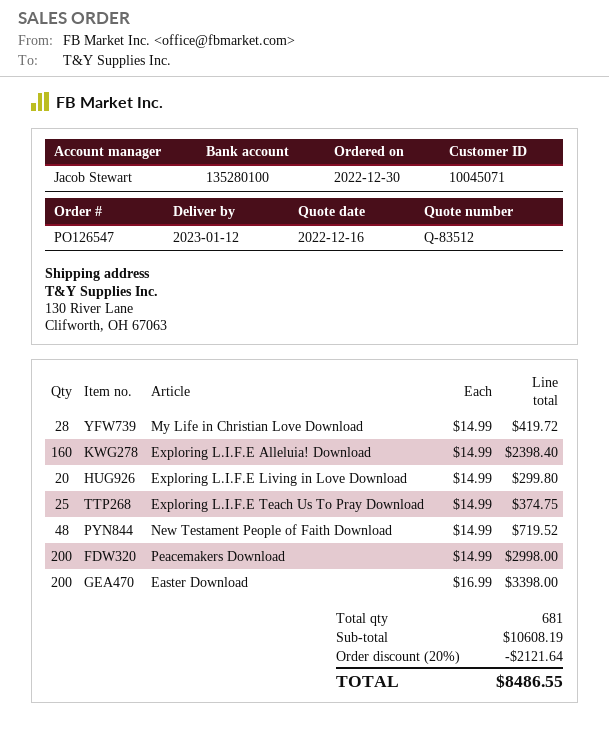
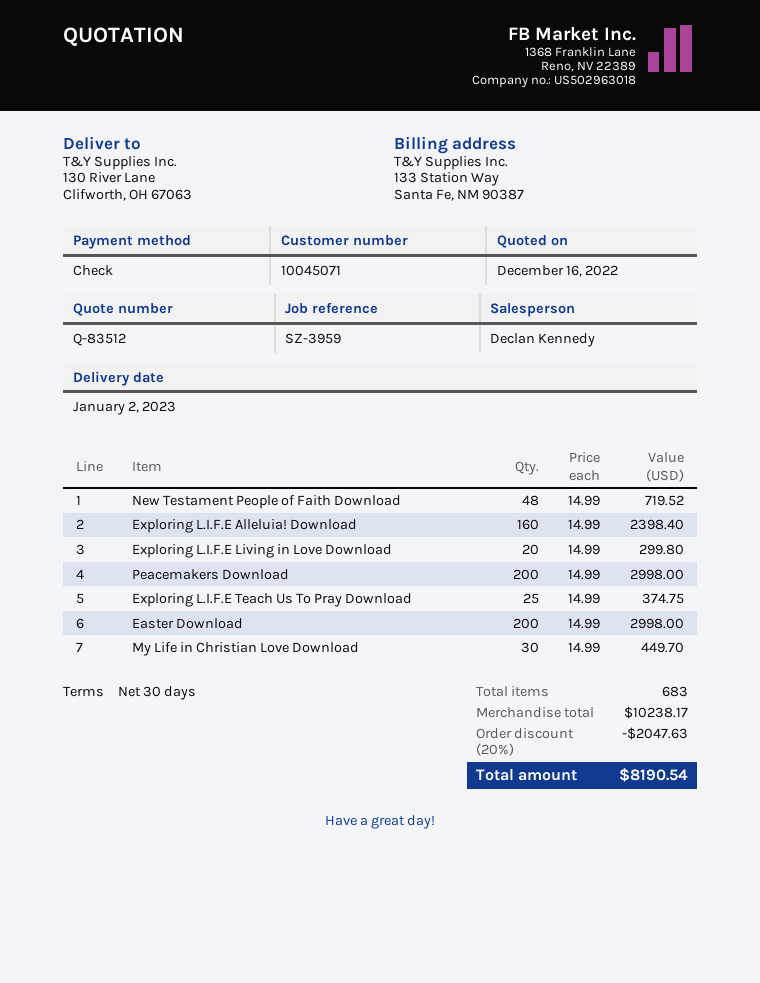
delivery date: 2023-01-12 -> 2023-01-02
sales rep: Jacob Stewart -> Declan Kennedy
My Life in Christian Love Download: 28 x 14.99 = 419.72 -> 30 x 14.99 = 449.70
Easter Download: 200 x 16.99 = 3398.00 -> 200 x 14.99 = 2998.00
total quantity: 681 -> 683
subtotal: 10608.19 -> 10238.17
discount: 20% = 2121.64 -> 20% = 2047.63
total: 8486.55 -> 8190.54

